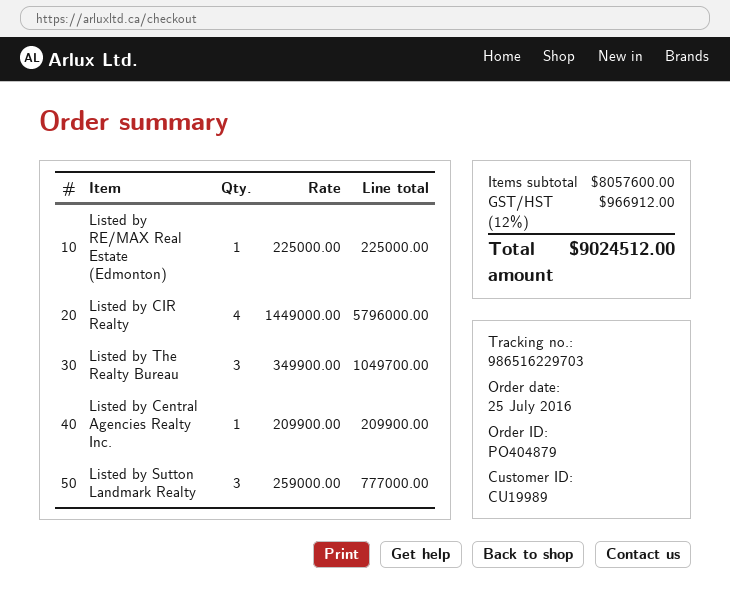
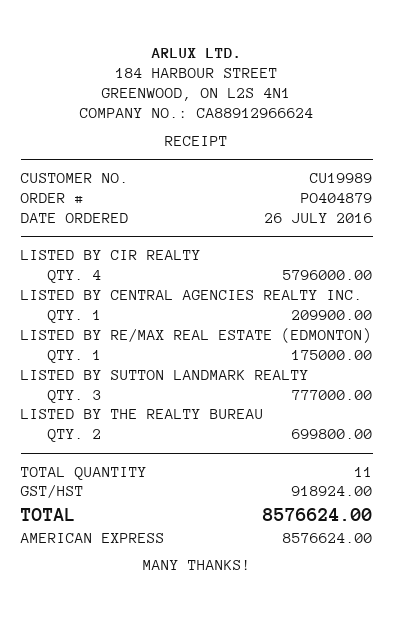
order date: 2016-07-25 -> 2016-07-26
Listed by RE/MAX Real Estate (Edmonton): 1 for 225000.00 -> 1 for 175000.00
Listed by The Realty Bureau: 3 for 1049700.00 -> 2 for 699800.00
tax: 966912.00 -> 918924.00
total: 9024512.00 -> 8576624.00

